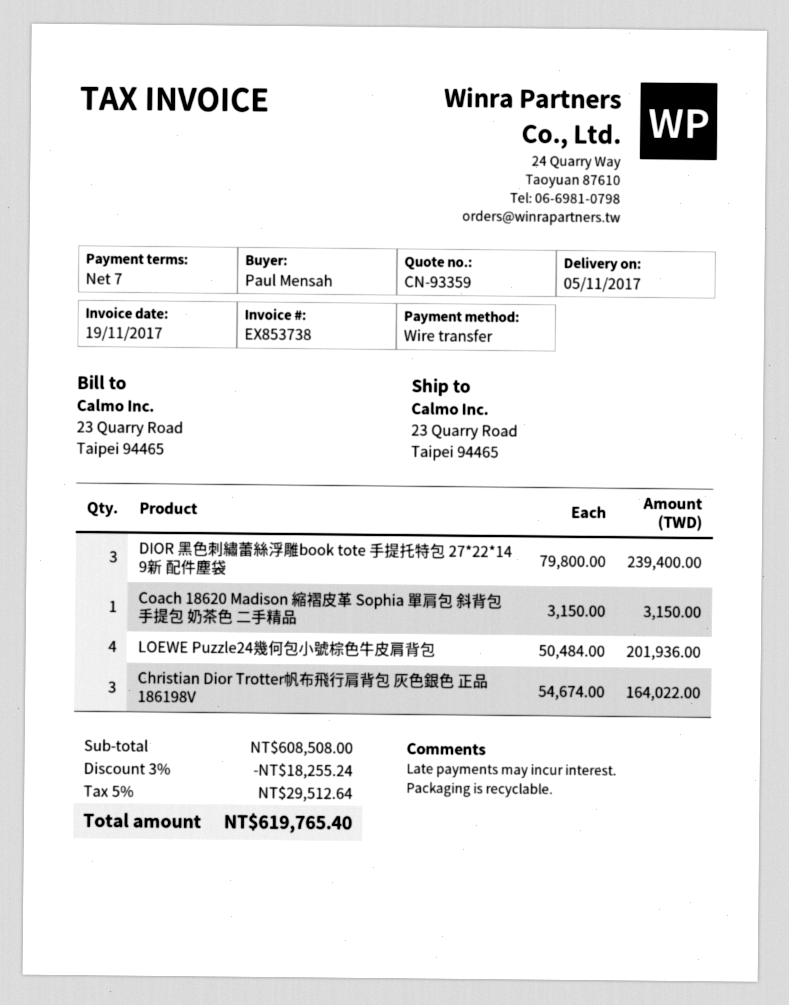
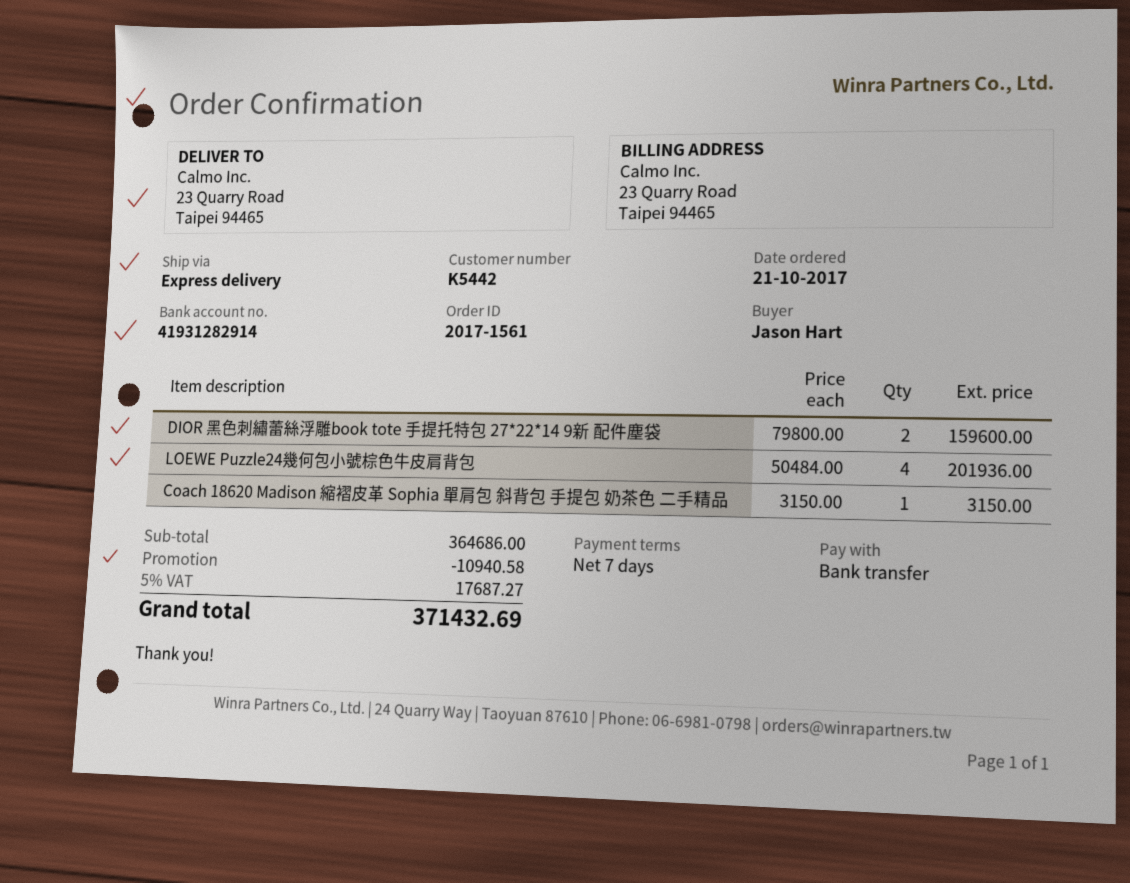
ordered by: Paul Mensah -> Jason Hart
DIOR 黑色刺繡蕾絲浮雕book tote 手提托特包 27*22*14 9新 配件塵袋: 3 x 79800.00 = 239400.00 -> 2 x 79800.00 = 159600.00
Christian Dior Trotter帆布飛行肩背包 灰色銀色 正品 186198V: 3 x 54674.00 = 164022.00 -> none
subtotal: 608508.00 -> 364686.00
discount: 18255.24 -> 10940.58
tax: 5% = 29512.64 -> 5% = 17687.27
total: 619765.40 -> 371432.69

